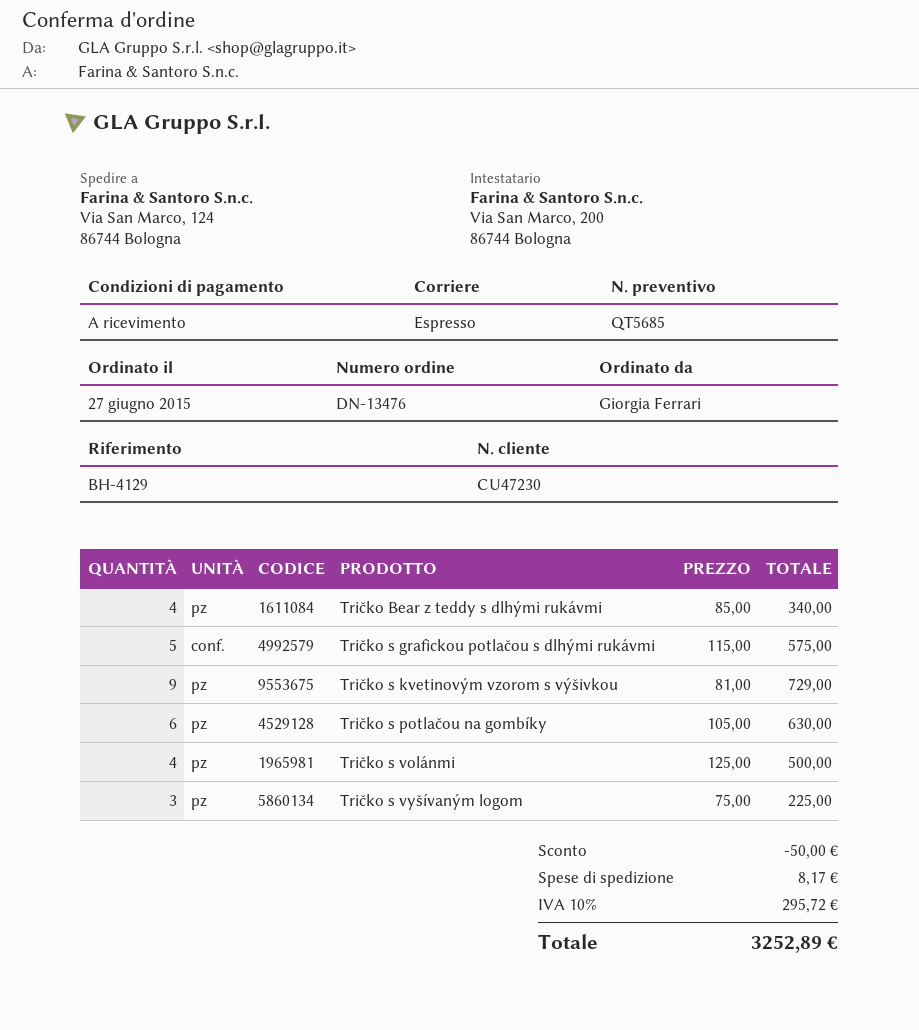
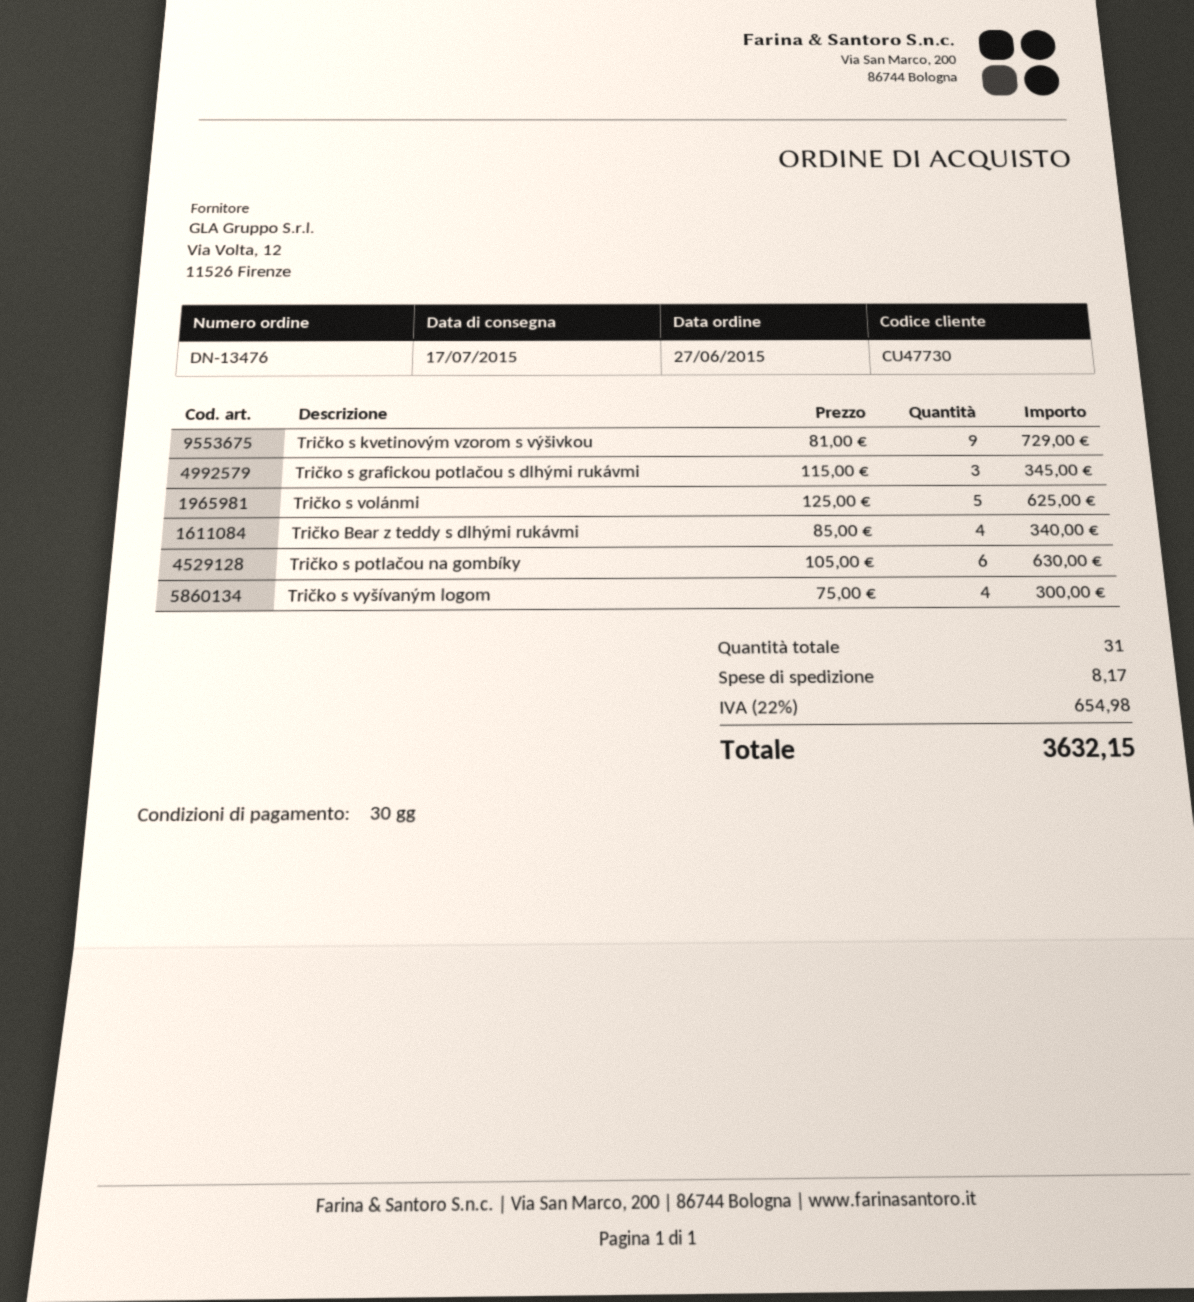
payment terms: on receipt -> 30 days
customer number: CU47230 -> CU47730
Tričko s grafickou potlačou s dlhými rukávmi: 5 x 115.00 = 575.00 -> 3 x 115.00 = 345.00
Tričko s volánmi: 4 x 125.00 = 500.00 -> 5 x 125.00 = 625.00
Tričko s vyšívaným logom: 3 x 75.00 = 225.00 -> 4 x 75.00 = 300.00
discount: 50.00 -> none
tax: 10% = 295.72 -> 22% = 654.98
total: 3252.89 -> 3632.15

